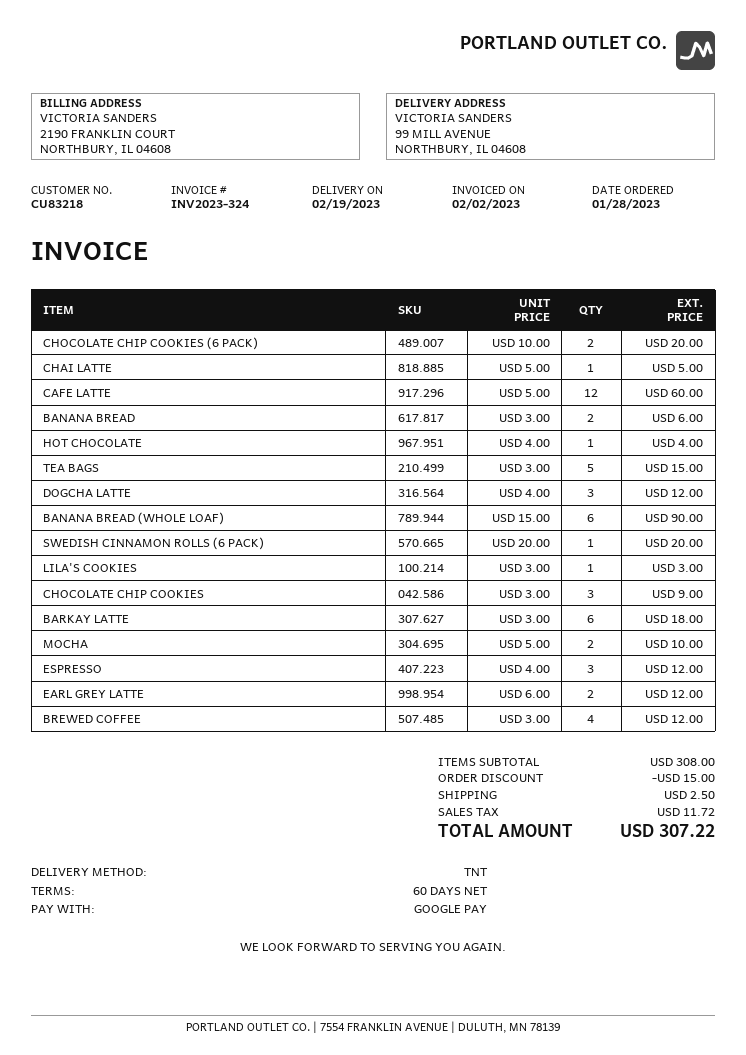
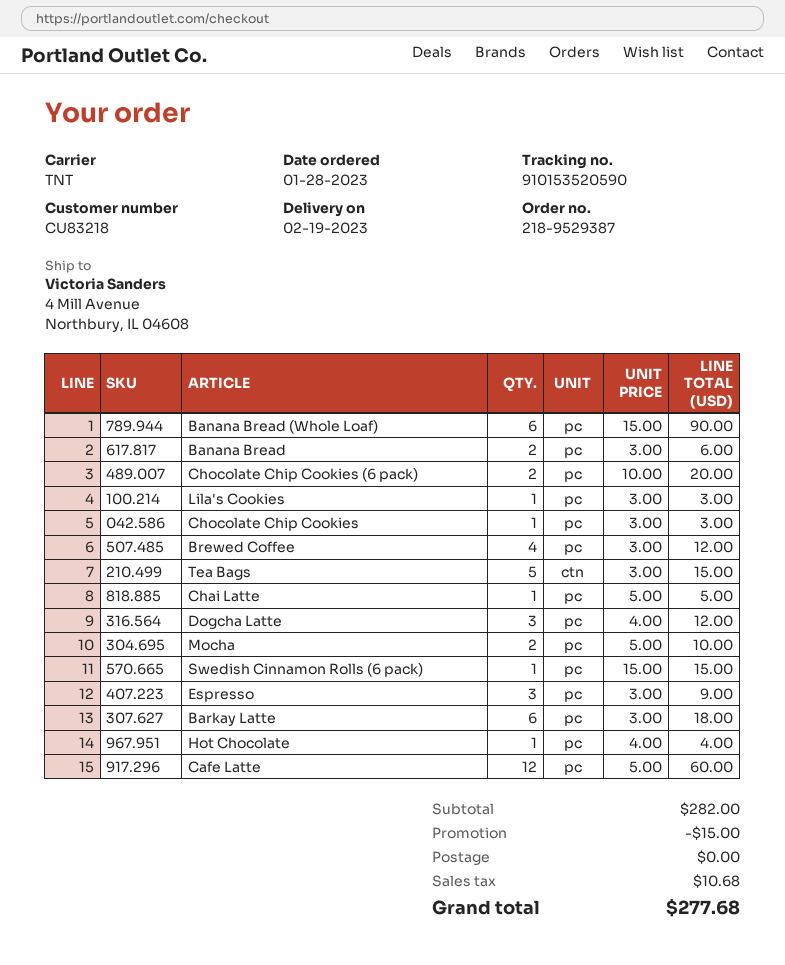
ship to: 99 MILL AVENUE, NORTHBURY, IL 04608 -> 4 Mill Avenue, Northbury, IL 04608
SWEDISH CINNAMON ROLLS (6 PACK): 1 x 20.00 = 20.00 -> 1 x 15.00 = 15.00
CHOCOLATE CHIP COOKIES: 3 x 3.00 = 9.00 -> 1 x 3.00 = 3.00
ESPRESSO: 3 x 4.00 = 12.00 -> 3 x 3.00 = 9.00
EARL GREY LATTE: 2 x 6.00 = 12.00 -> none
subtotal: 308.00 -> 282.00
shipping: 2.50 -> 0.00
tax: 11.72 -> 10.68
total: 307.22 -> 277.68

